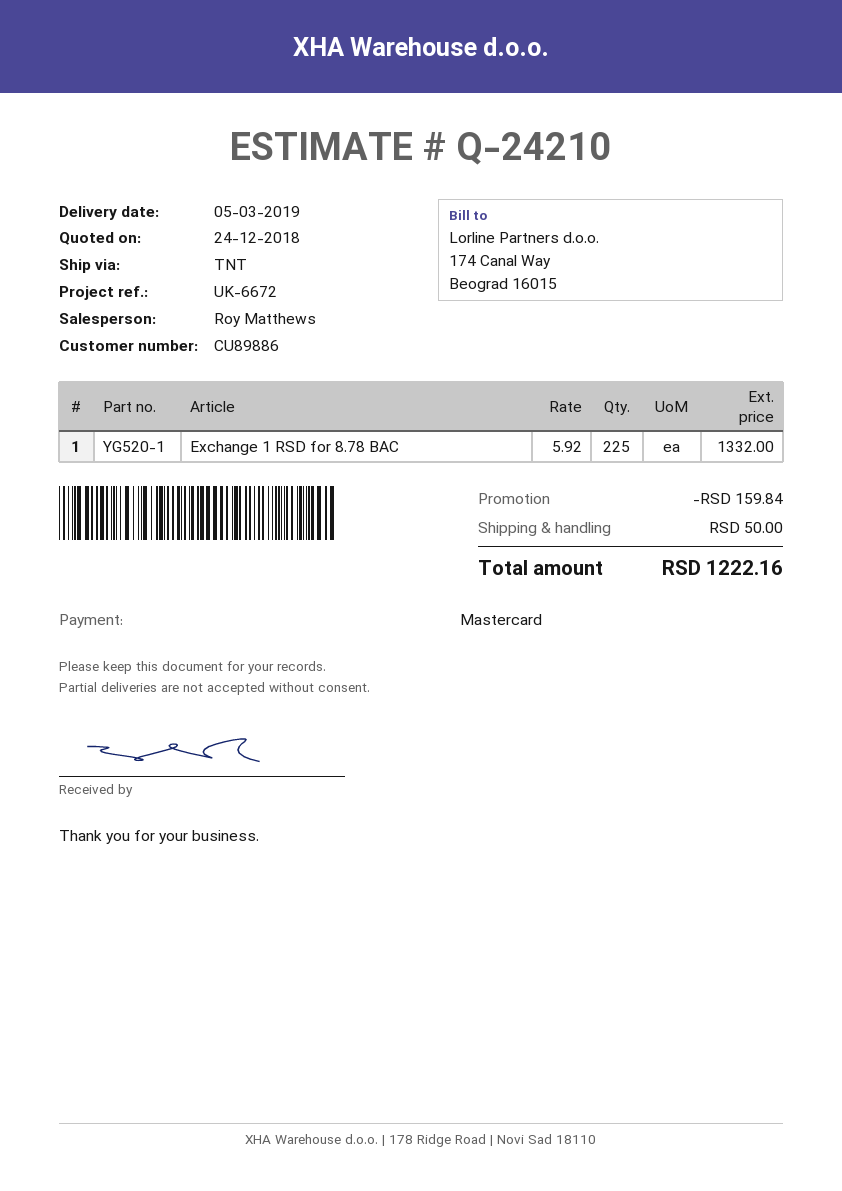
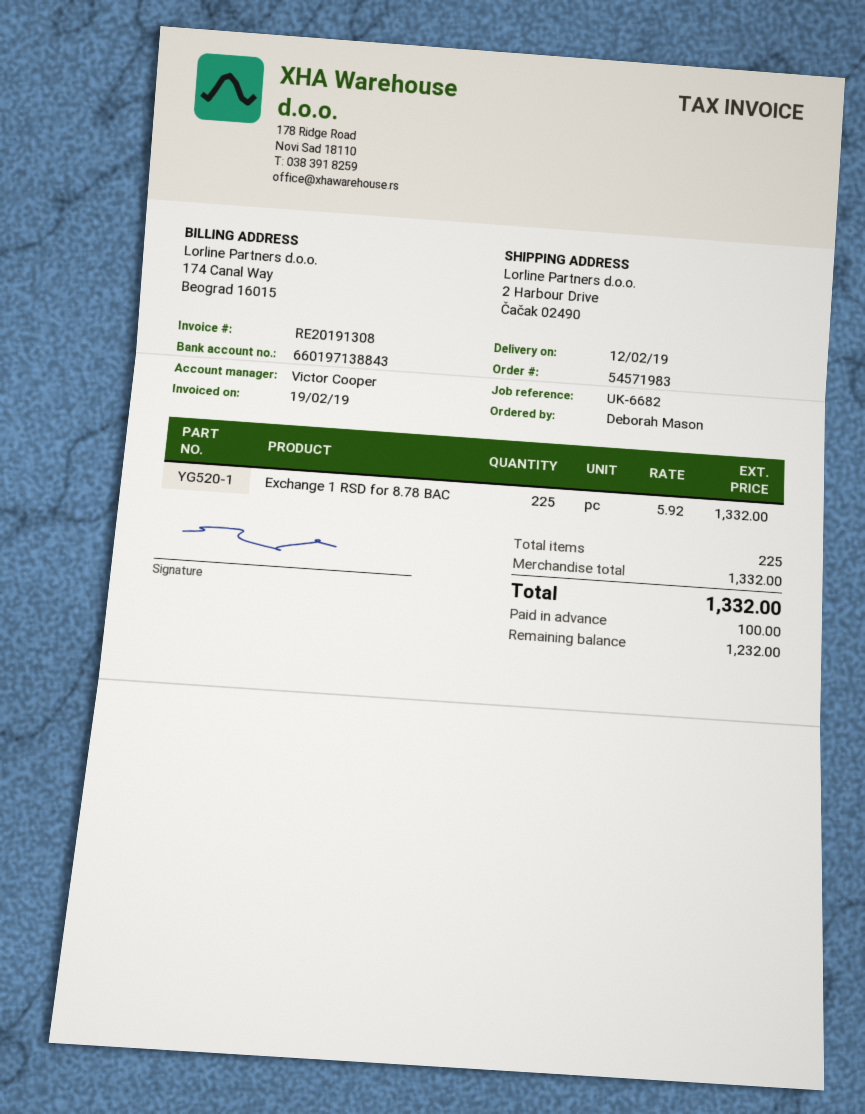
delivery date: 2019-03-05 -> 2019-02-12
reference: UK-6672 -> UK-6682
sales rep: Roy Matthews -> Victor Cooper
discount: 159.84 -> none
shipping: 50.00 -> none
total: 1222.16 -> 1332.00

